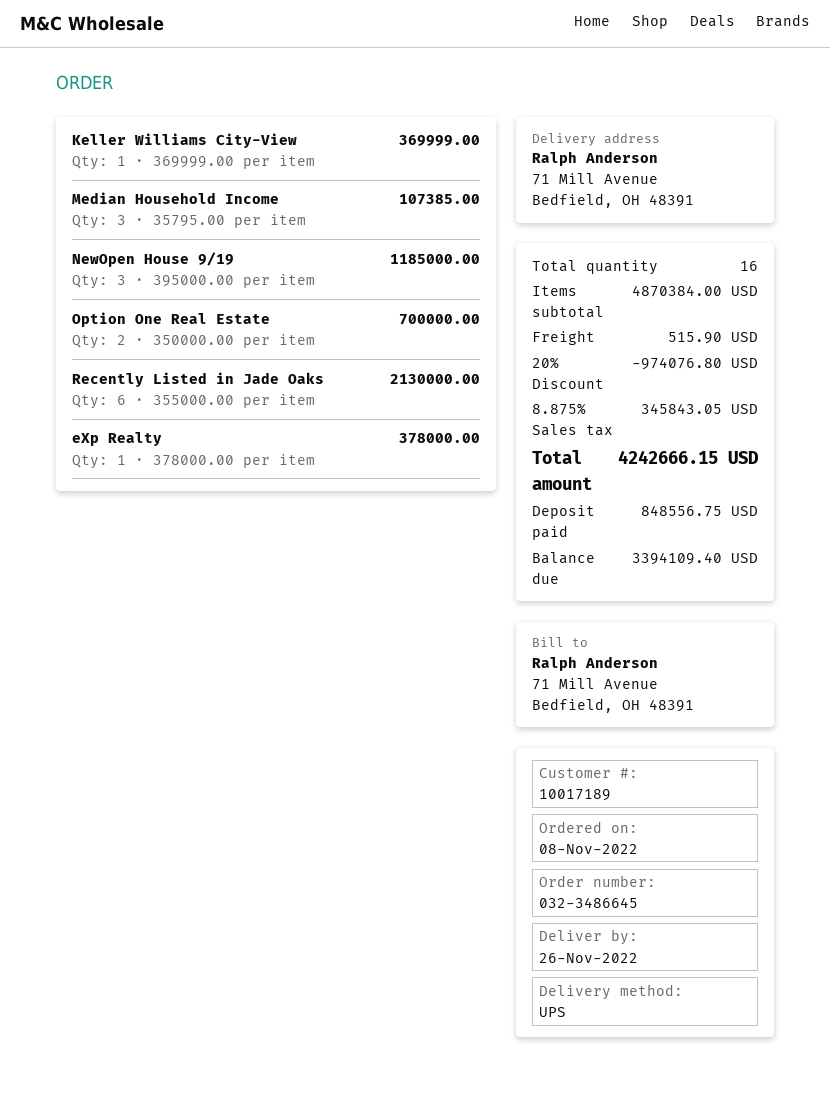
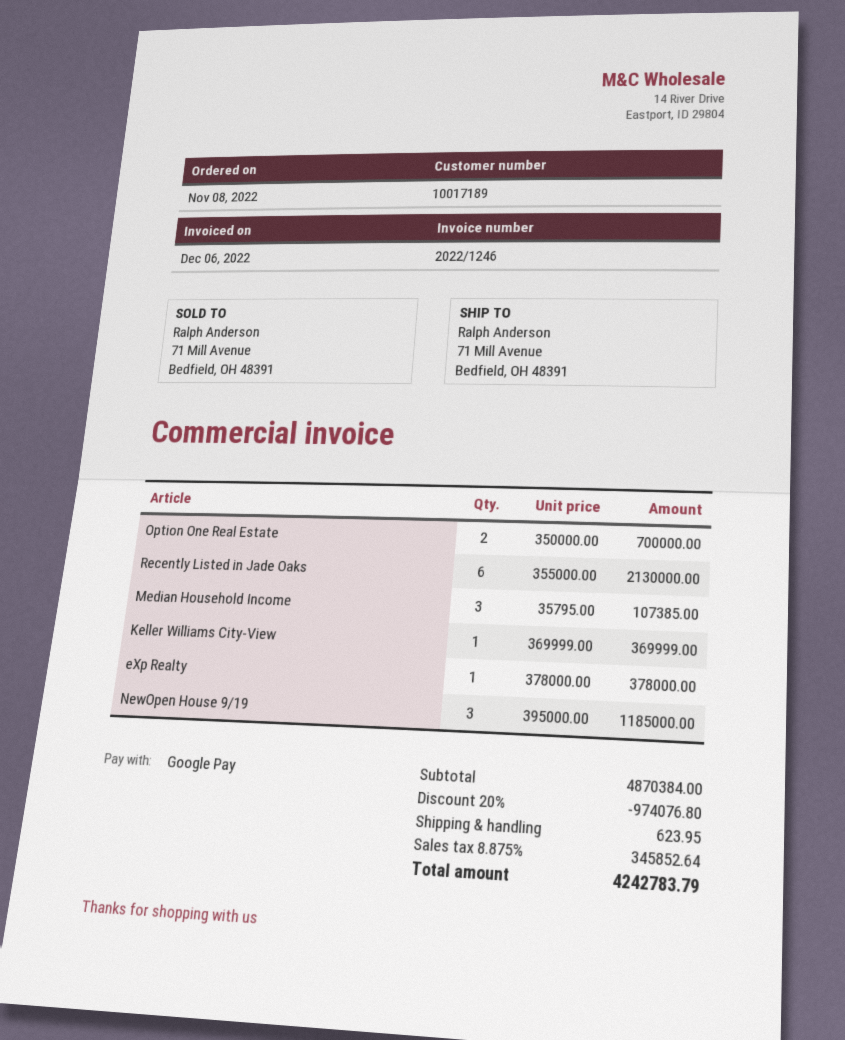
shipping: 515.90 -> 623.95
tax: 8.875% = 345843.05 -> 8.875% = 345852.64
total: 4242666.15 -> 4242783.79

